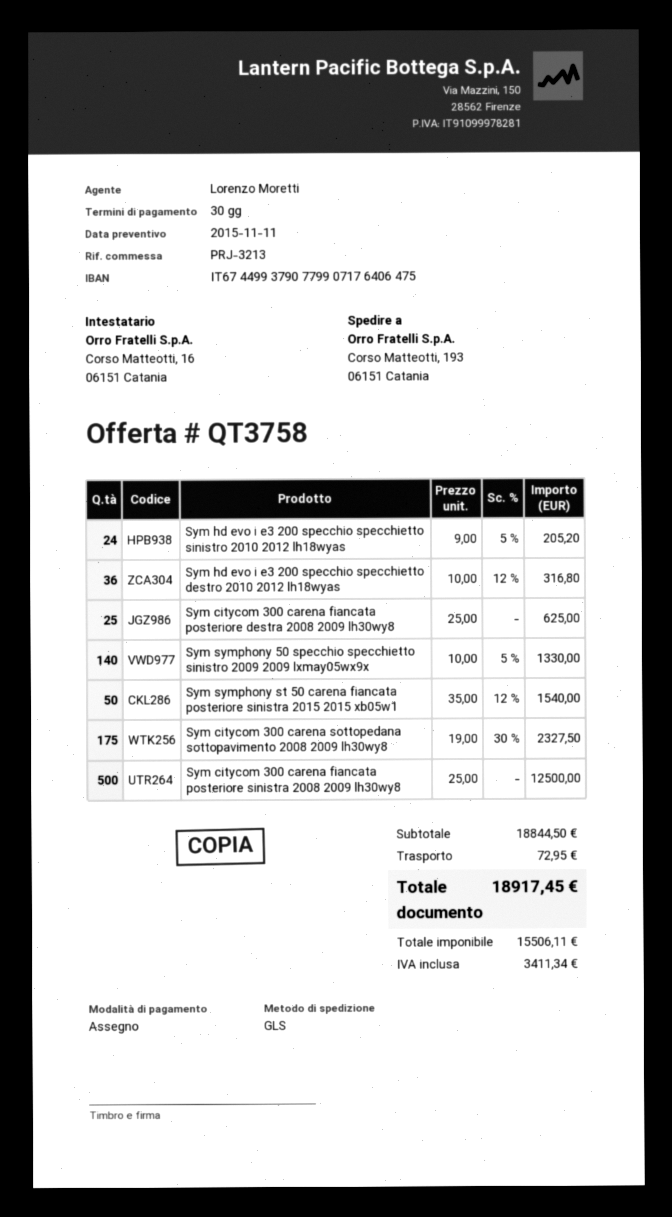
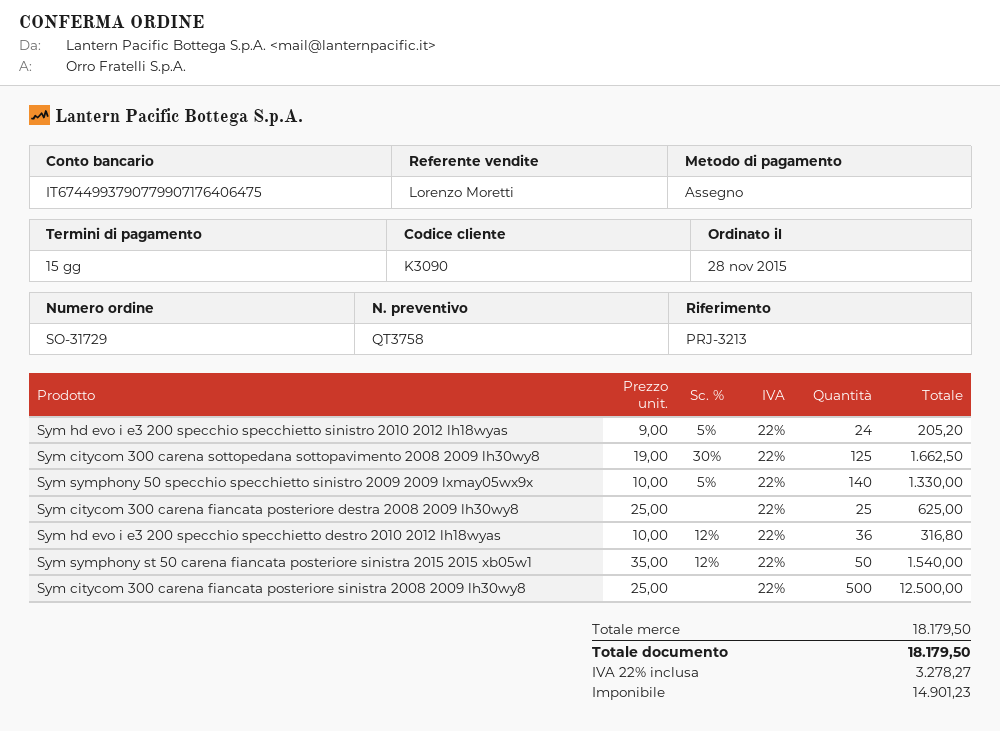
payment terms: 30 days -> 15 days
Sym citycom 300 carena sottopedana sottopavimento 2008 2009 lh30wy8: 175 x 19.00 - 30% = 2327.50 -> 125 x 19.00 - 30% = 1662.50
subtotal: 18844.50 -> 18179.50
shipping: 72.95 -> none
net: 15506.11 -> 14901.23
tax: 3411.34 -> 3278.27
total: 18917.45 -> 18179.50

